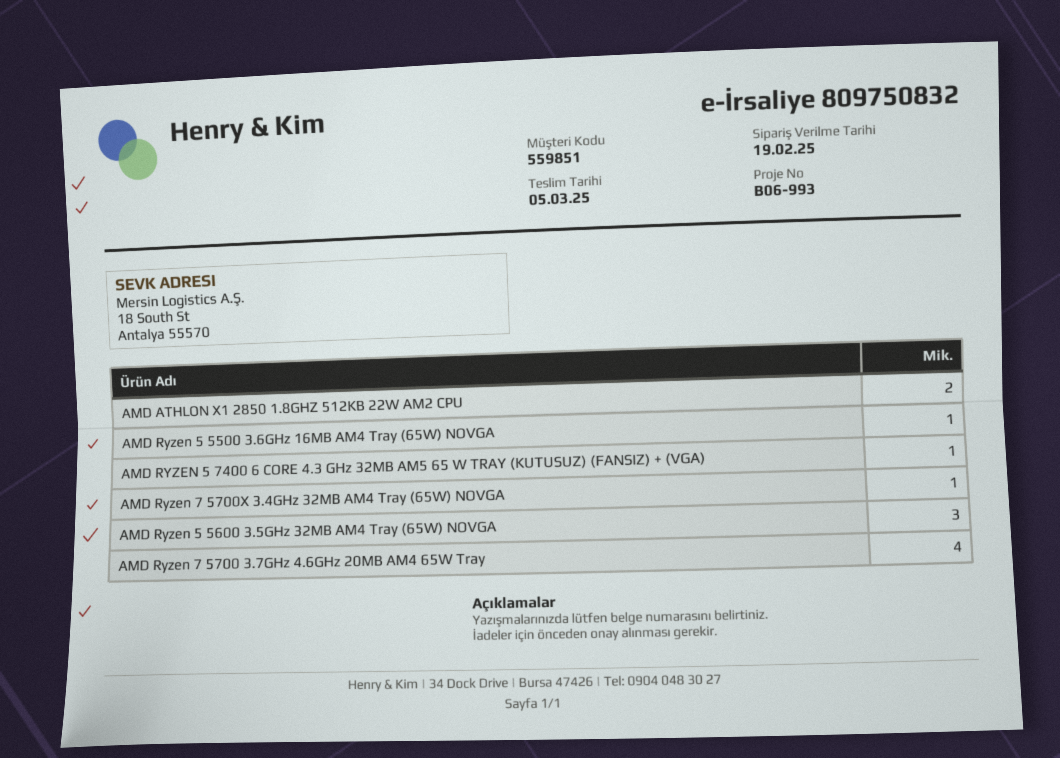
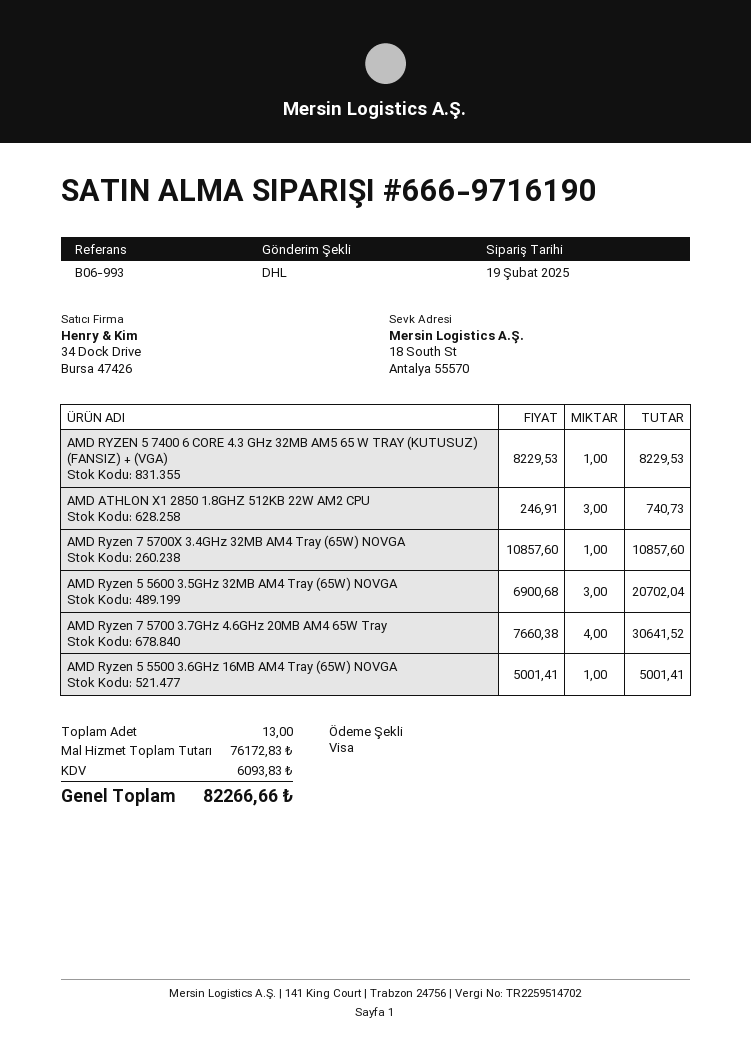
AMD ATHLON X1 2850 1.8GHZ 512KB 22W AM2 CPU: 2 -> 3

